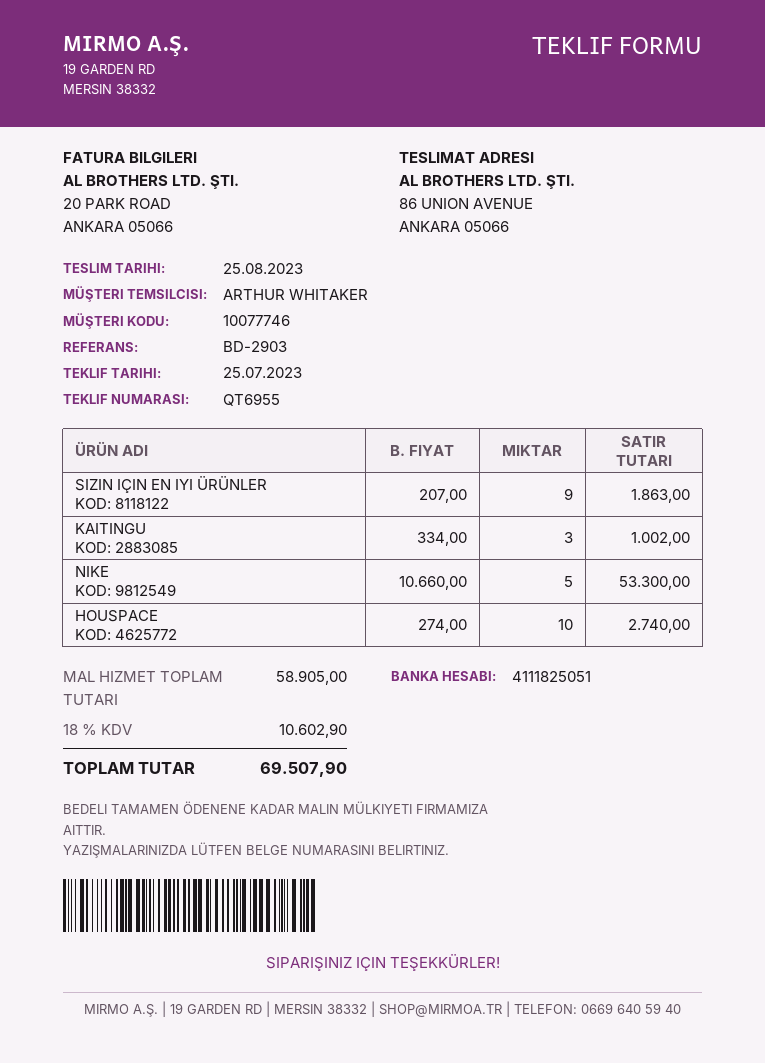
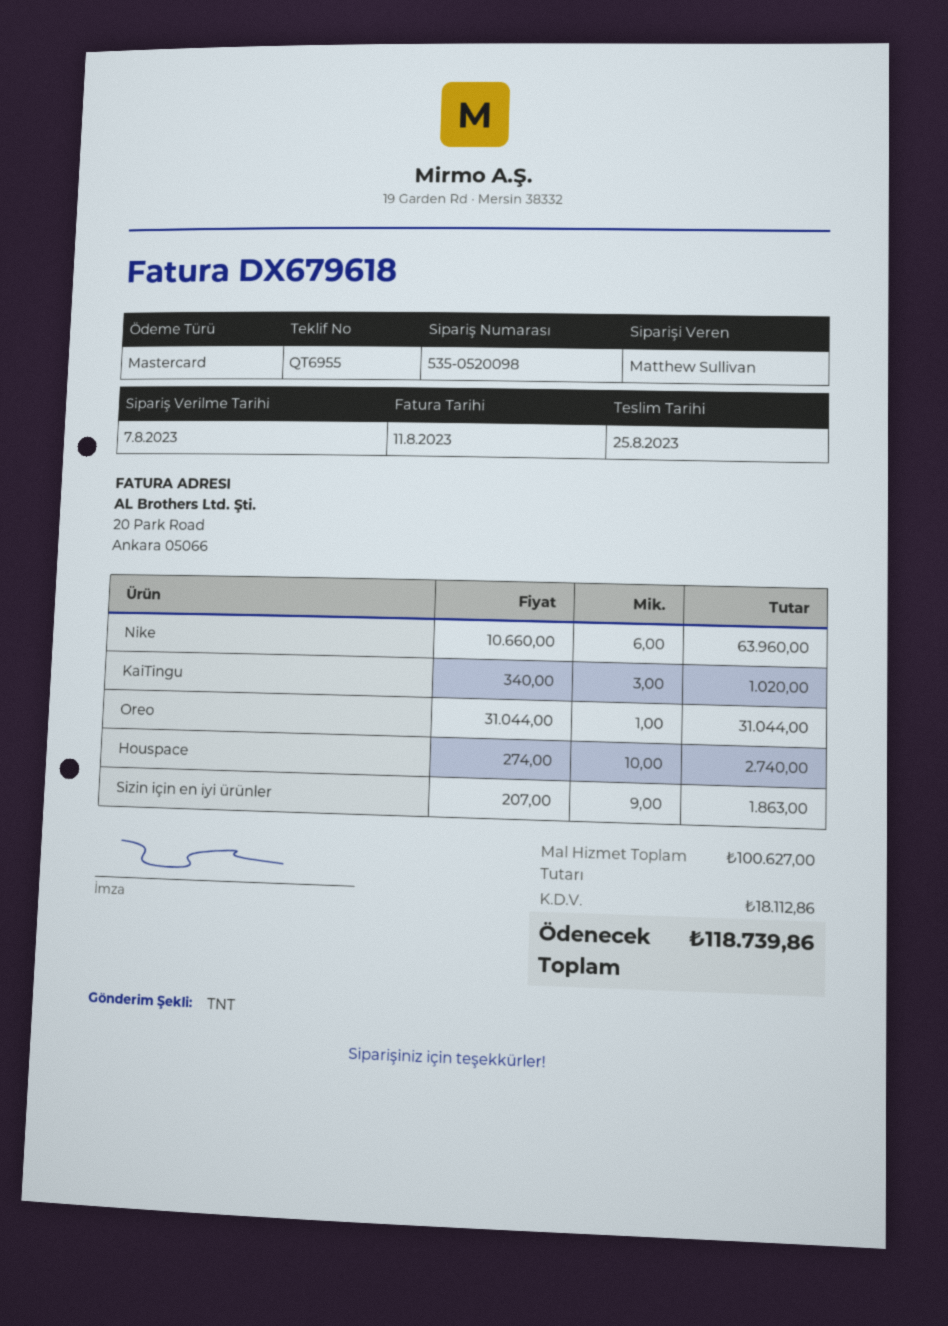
KAITINGU: 3 x 334.00 = 1002.00 -> 3 x 340.00 = 1020.00
NIKE: 5 x 10660.00 = 53300.00 -> 6 x 10660.00 = 63960.00
Oreo: none -> 1 x 31044.00 = 31044.00
subtotal: 58905.00 -> 100627.00
tax: 10602.90 -> 18112.86
total: 69507.90 -> 118739.86

